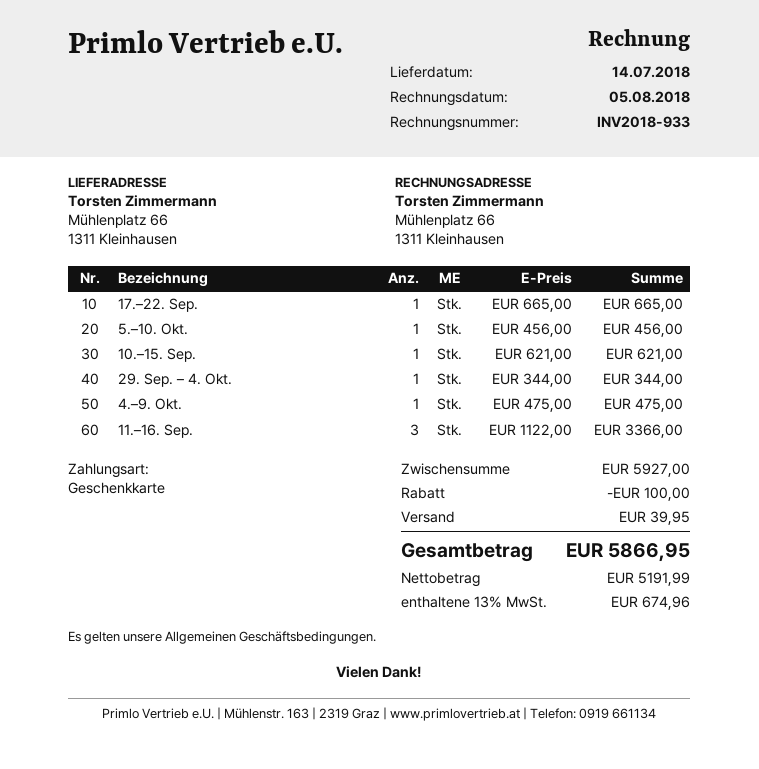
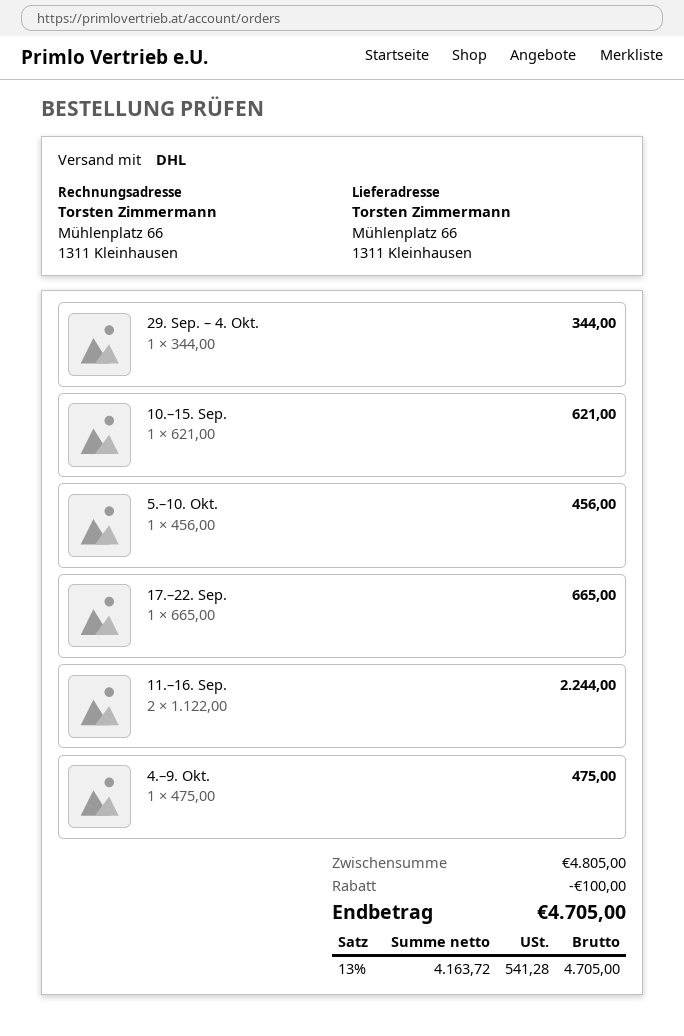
11.–16. Sep.: 3 x 1122.00 = 3366.00 -> 2 x 1122.00 = 2244.00
subtotal: 5927.00 -> 4805.00
shipping: 39.95 -> none
net: 5191.99 -> 4163.72
tax: 13% = 674.96 -> 13% = 541.28
total: 5866.95 -> 4705.00

